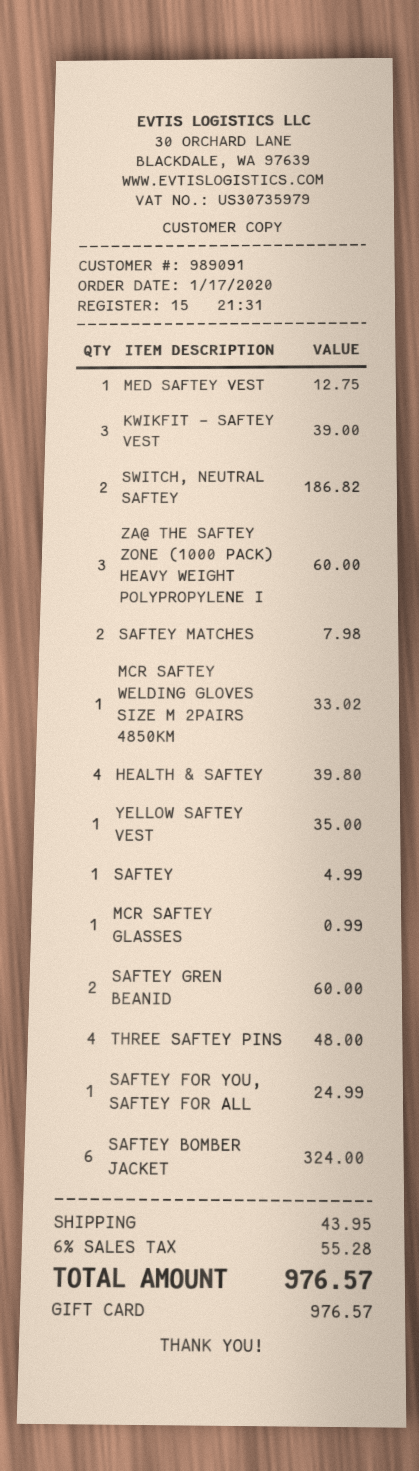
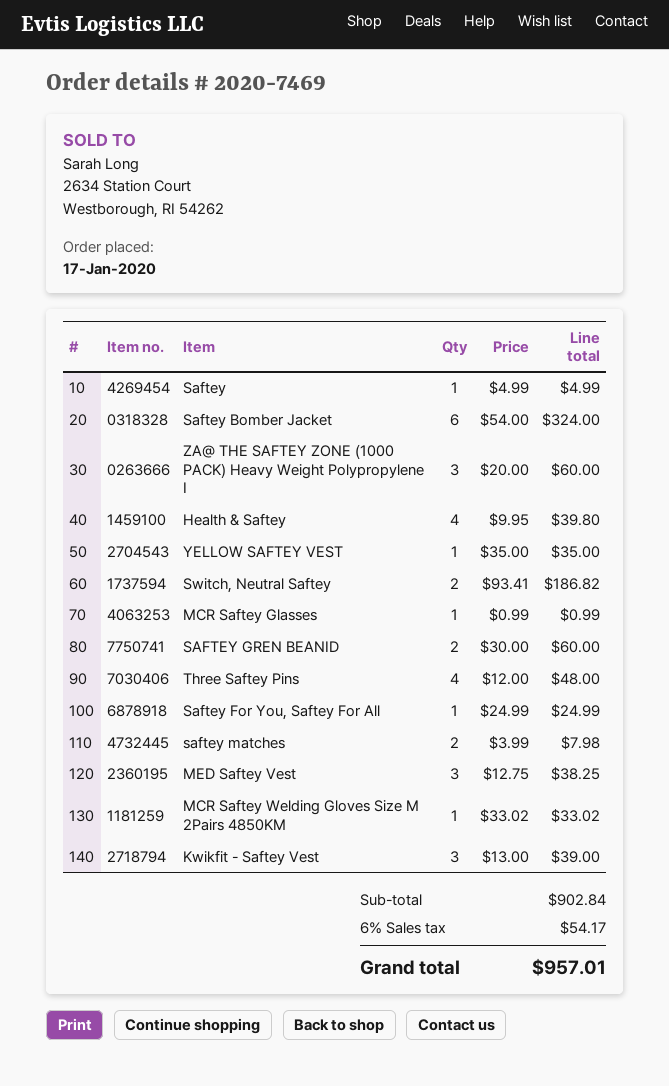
MED SAFTEY VEST: 1 for 12.75 -> 3 for 38.25
shipping: 43.95 -> none
tax: 6% = 55.28 -> 6% = 54.17
total: 976.57 -> 957.01

